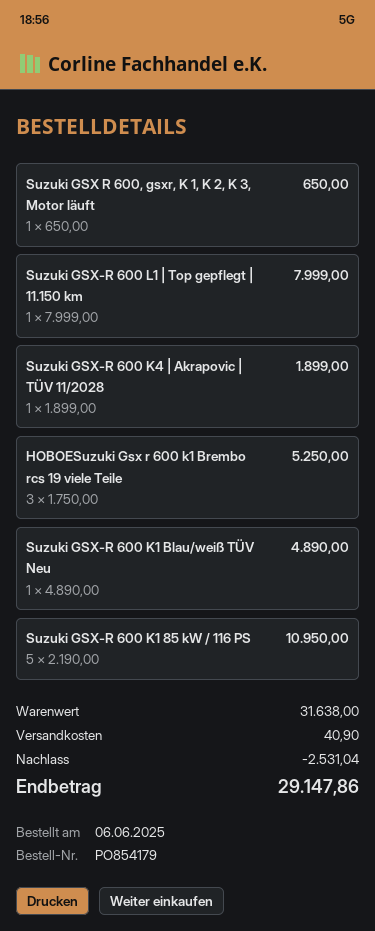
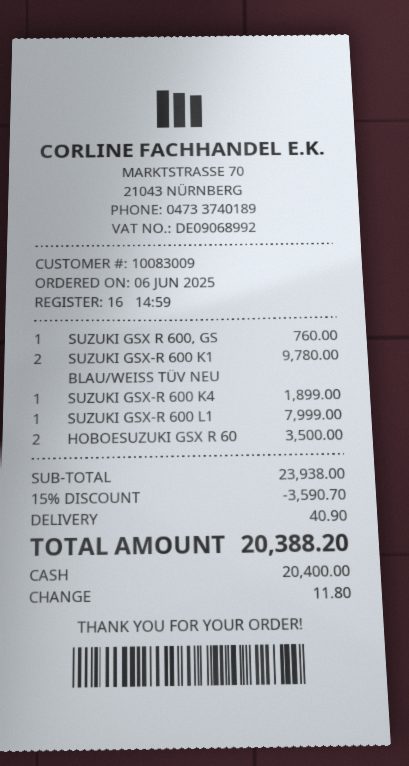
Suzuki GSX R 600, gsxr, K 1, K 2, K 3, Motor läuft: 1 for 650.00 -> 1 for 760.00
НОВОЕSuzuki Gsx r 600 k1 Brembo rcs 19 viele Teile: 3 for 5250.00 -> 2 for 3500.00
Suzuki GSX-R 600 K1 Blau/weiß TÜV Neu: 1 for 4890.00 -> 2 for 9780.00
Suzuki GSX-R 600 K1 85 kW / 116 PS: 5 for 10950.00 -> none
subtotal: 31638.00 -> 23938.00
discount: 2531.04 -> 3590.70
total: 29147.86 -> 20388.20

